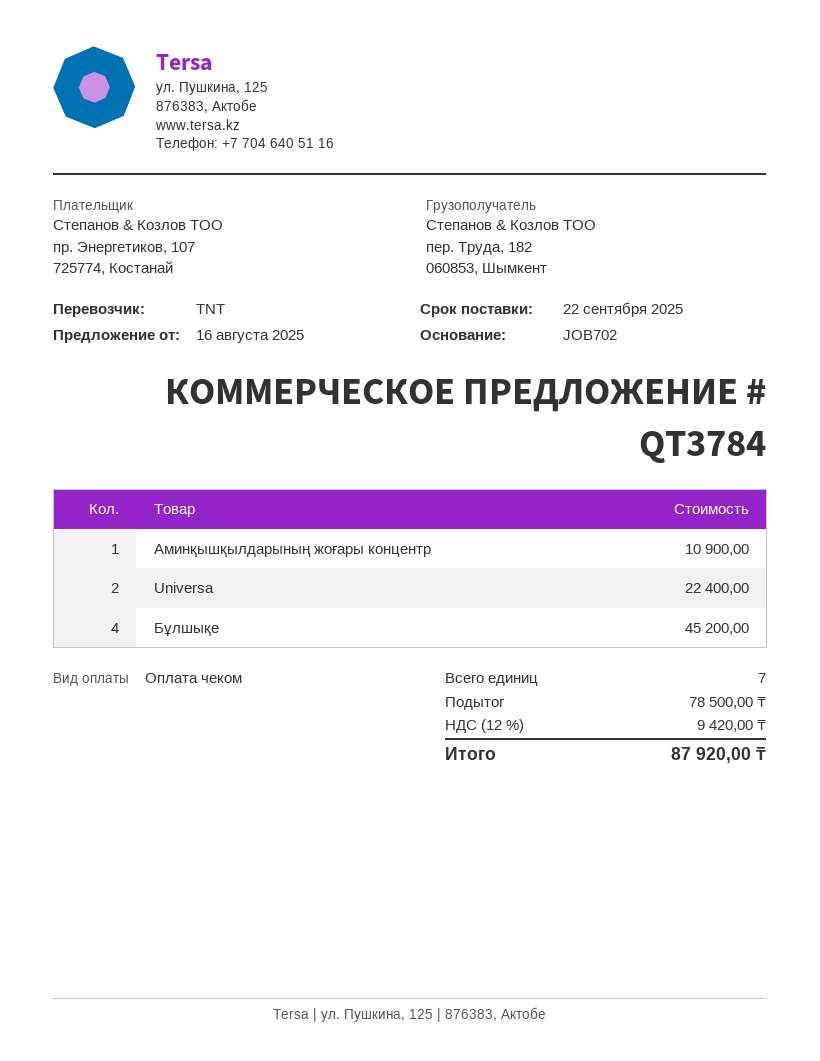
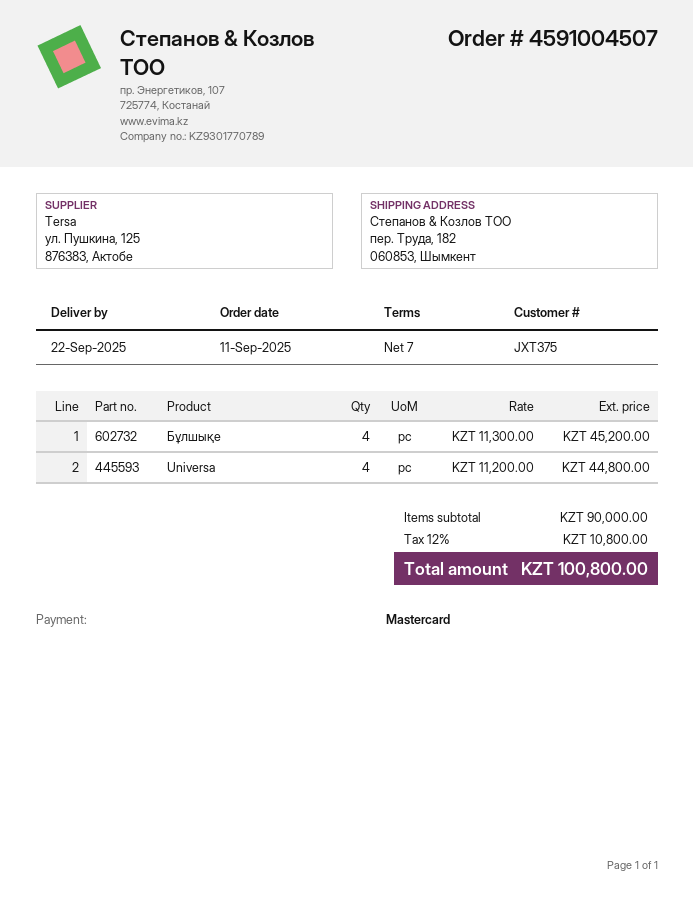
payment method: cheque -> Mastercard
Аминқышқылдарының жоғары концентр: 1 for 10900.00 -> none
Universa: 2 for 22400.00 -> 4 for 44800.00
subtotal: 78500.00 -> 90000.00
tax: 12% = 9420.00 -> 12% = 10800.00
total: 87920.00 -> 100800.00

